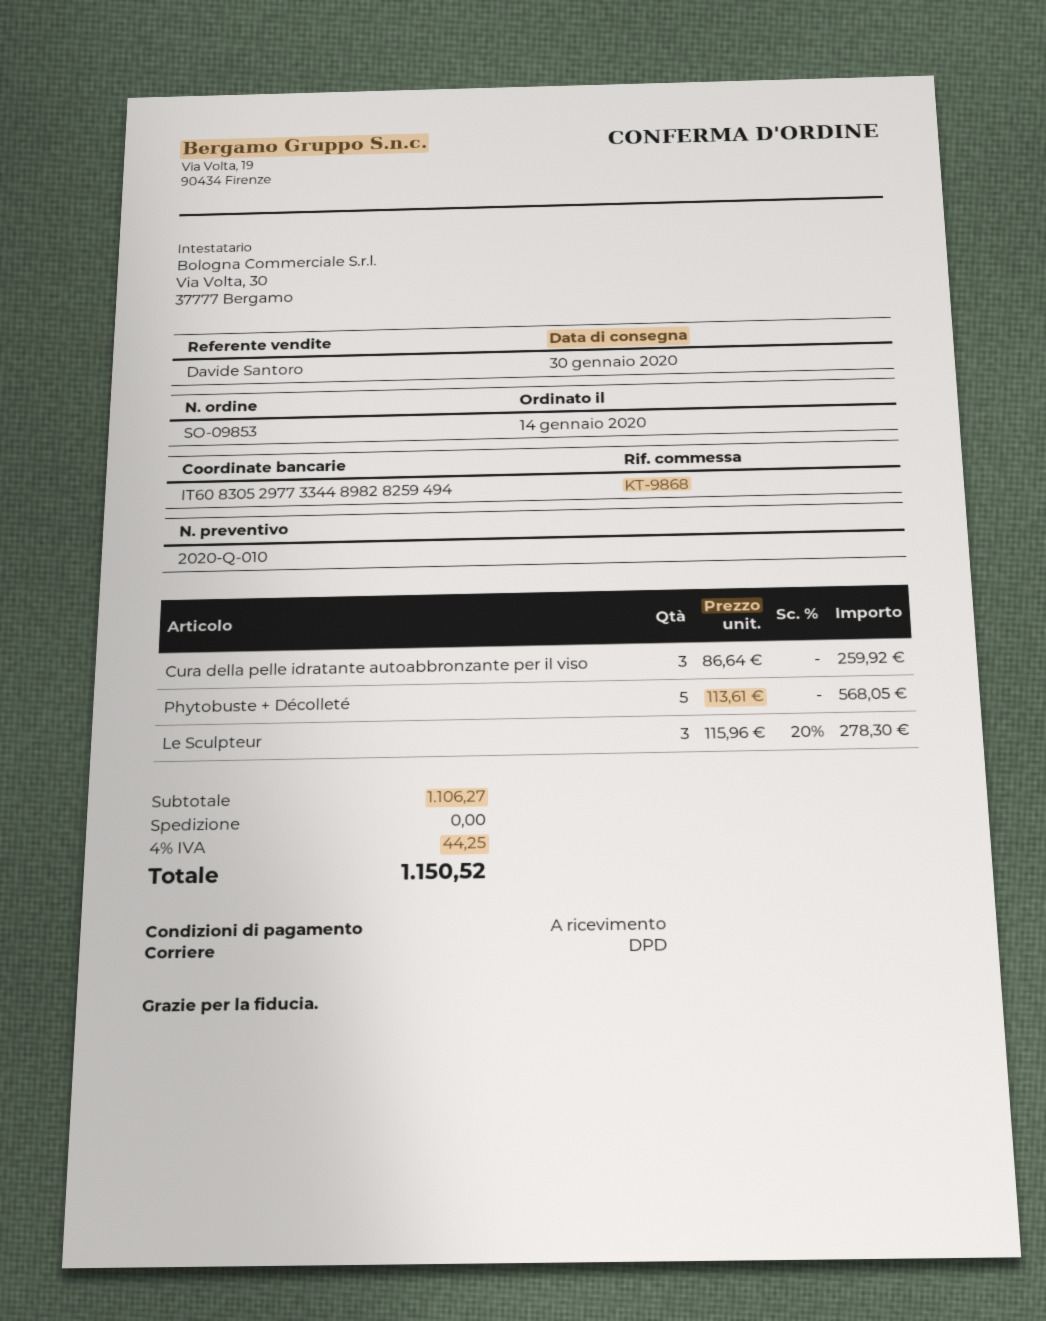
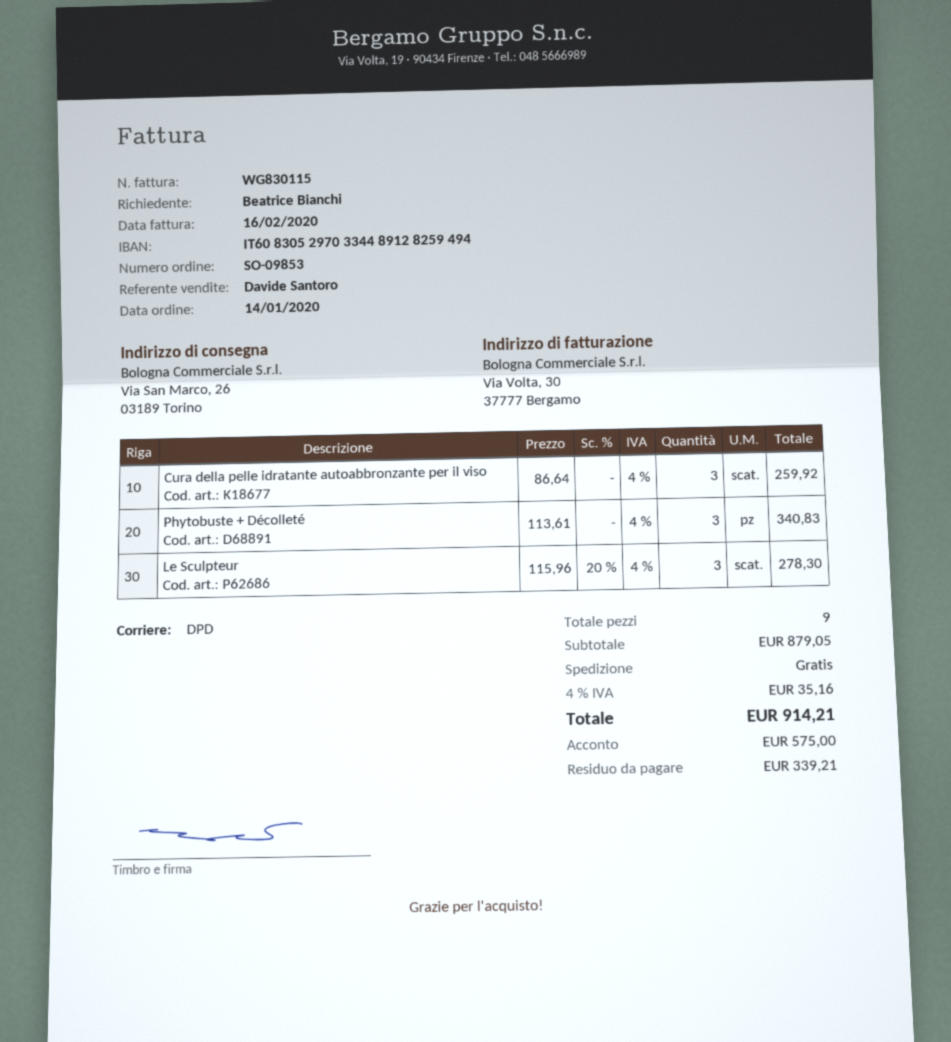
bank account: IT6083052977334489828259494 -> IT6083052970334489128259494
Phytobuste + Décolleté: 5 x 113.61 = 568.05 -> 3 x 113.61 = 340.83
subtotal: 1106.27 -> 879.05
tax: 4% = 44.25 -> 4% = 35.16
total: 1150.52 -> 914.21

